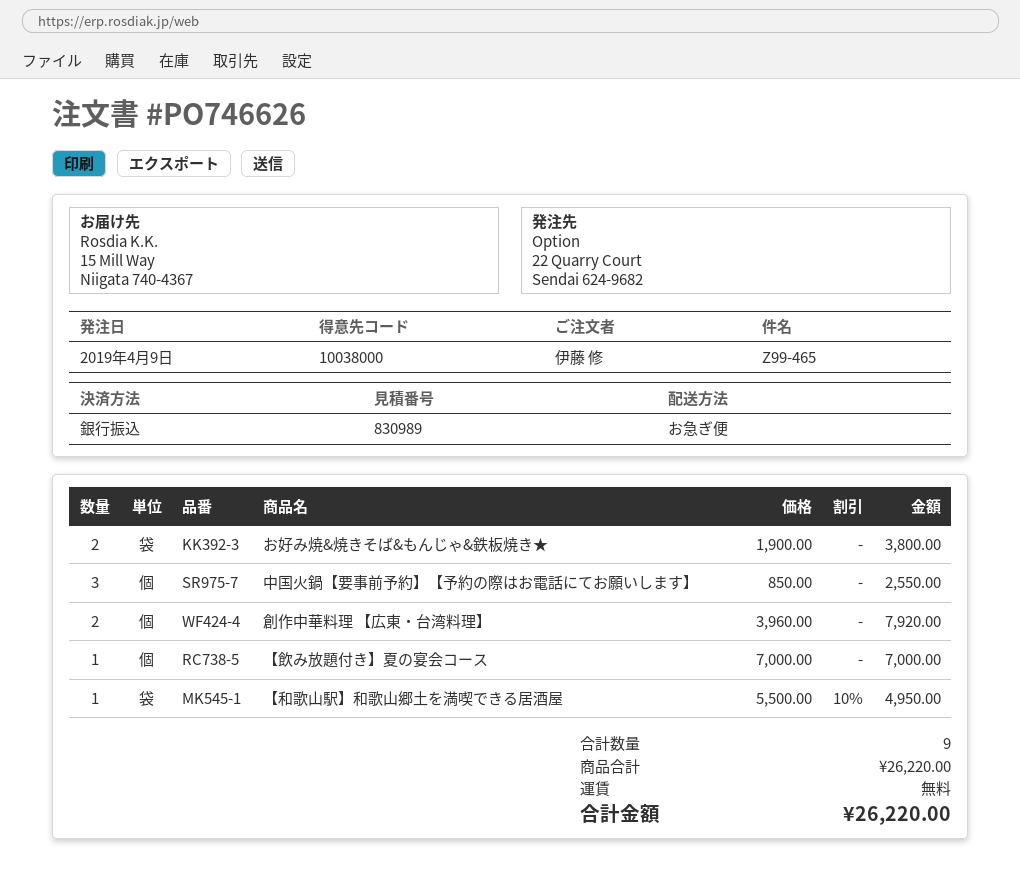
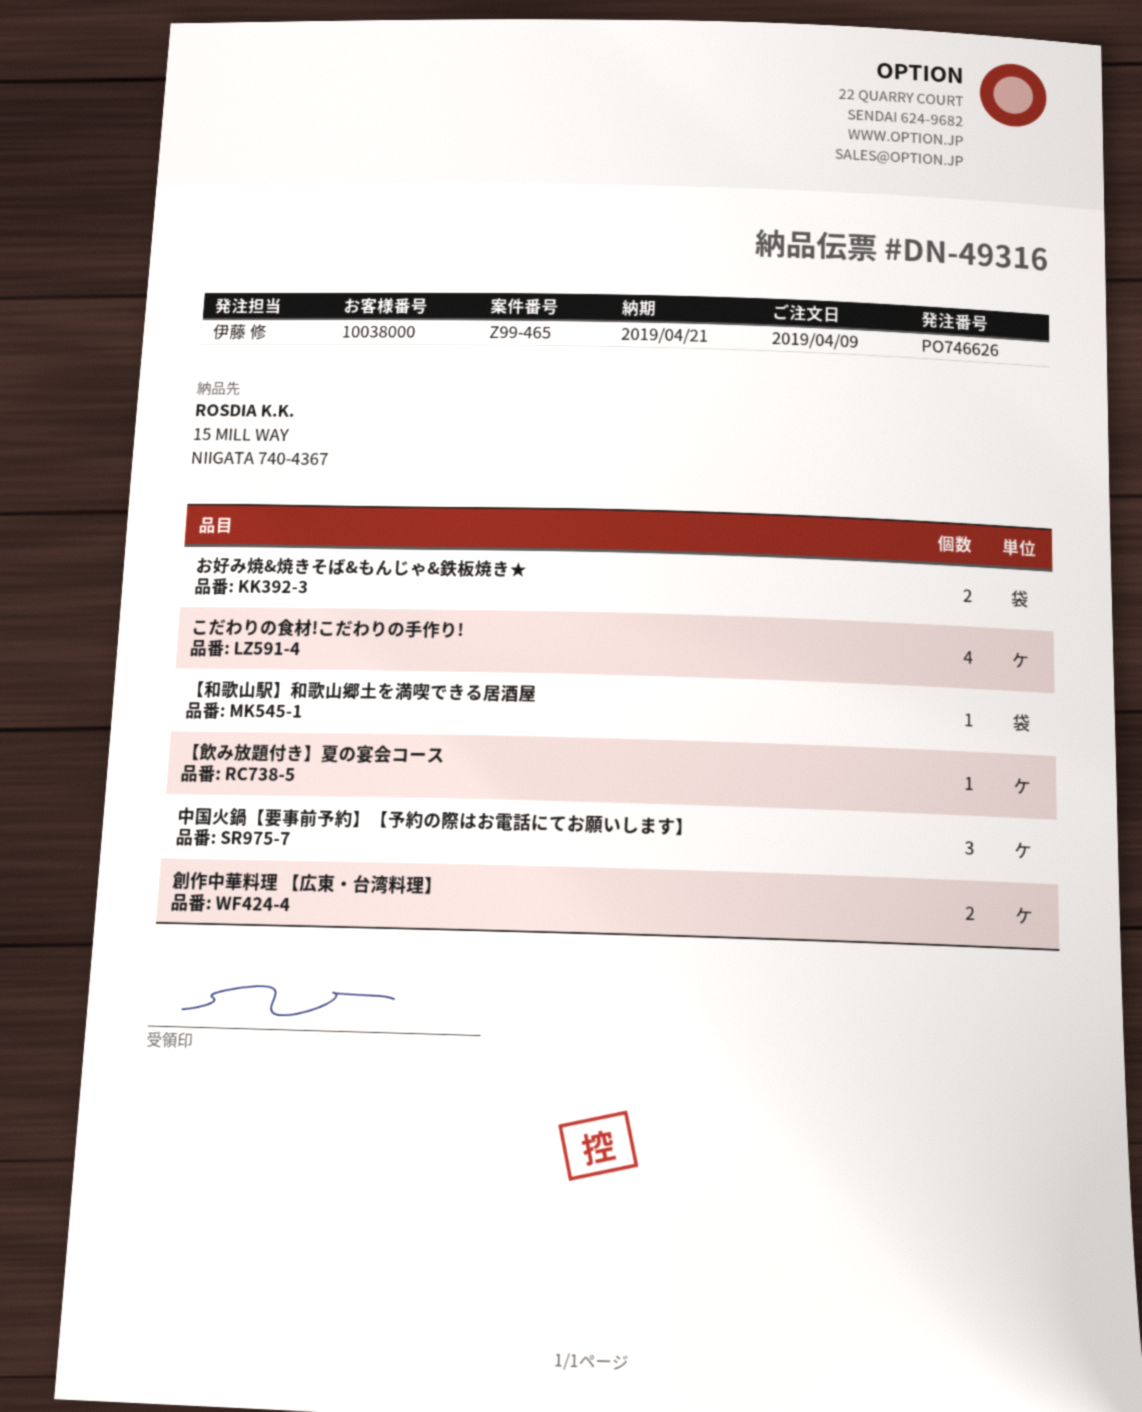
こだわりの食材!こだわりの手作り!: none -> 4

